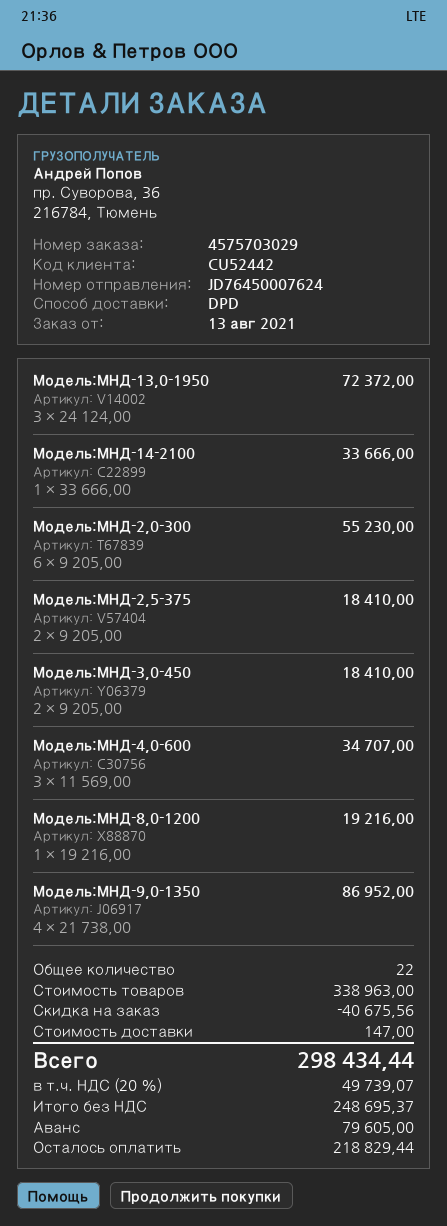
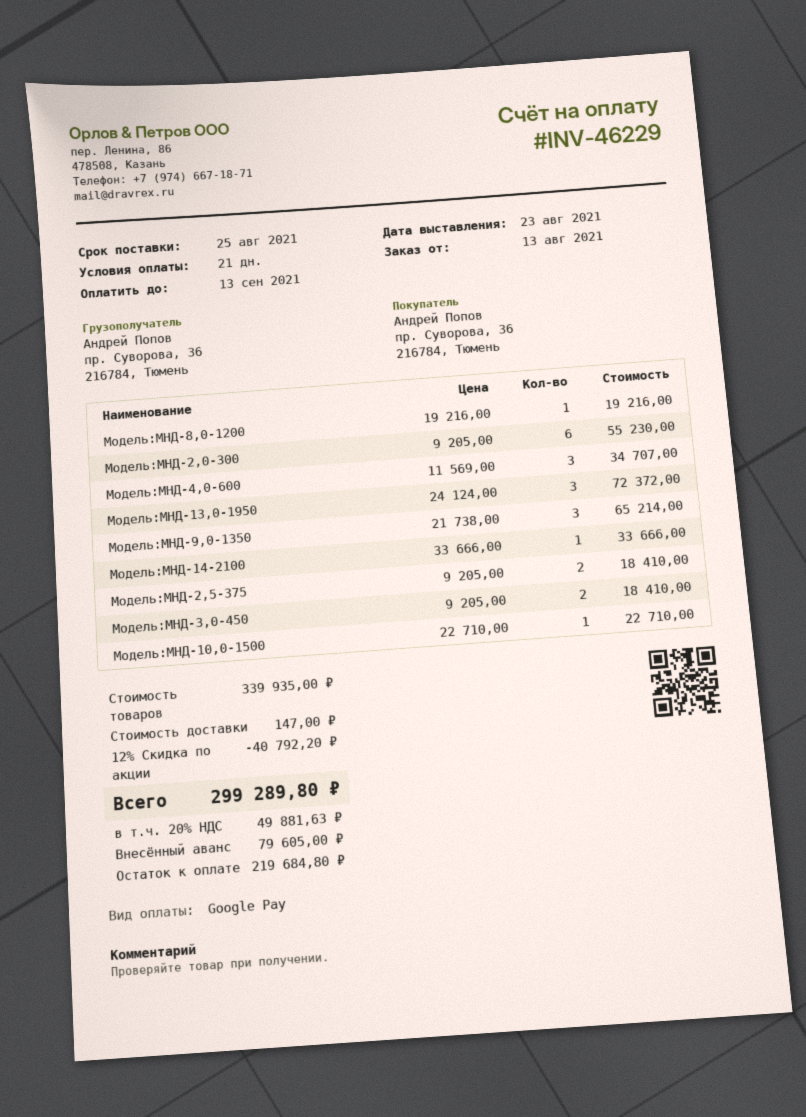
Модель:МНД-9,0-1350: 4 x 21738.00 = 86952.00 -> 3 x 21738.00 = 65214.00
Модель:МНД-10,0-1500: none -> 1 x 22710.00 = 22710.00
subtotal: 338963.00 -> 339935.00
discount: 40675.56 -> 40792.20
tax: 20% = 49739.07 -> 20% = 49881.63
total: 298434.44 -> 299289.80
balance: 218829.44 -> 219684.80

